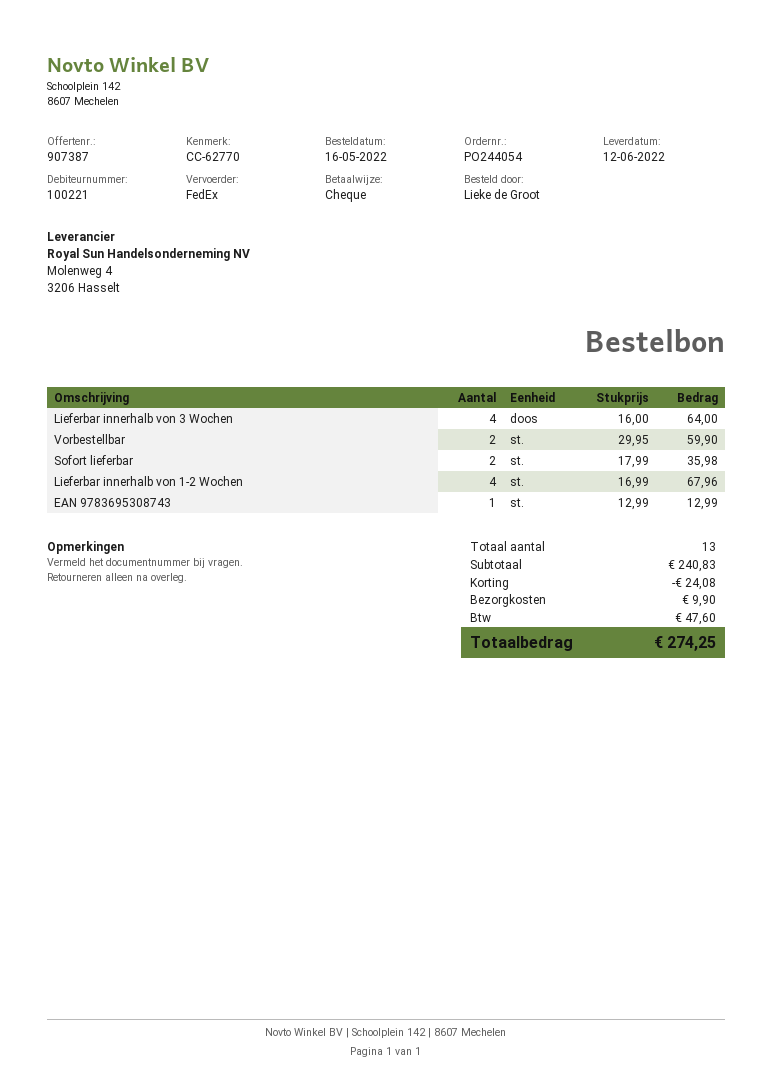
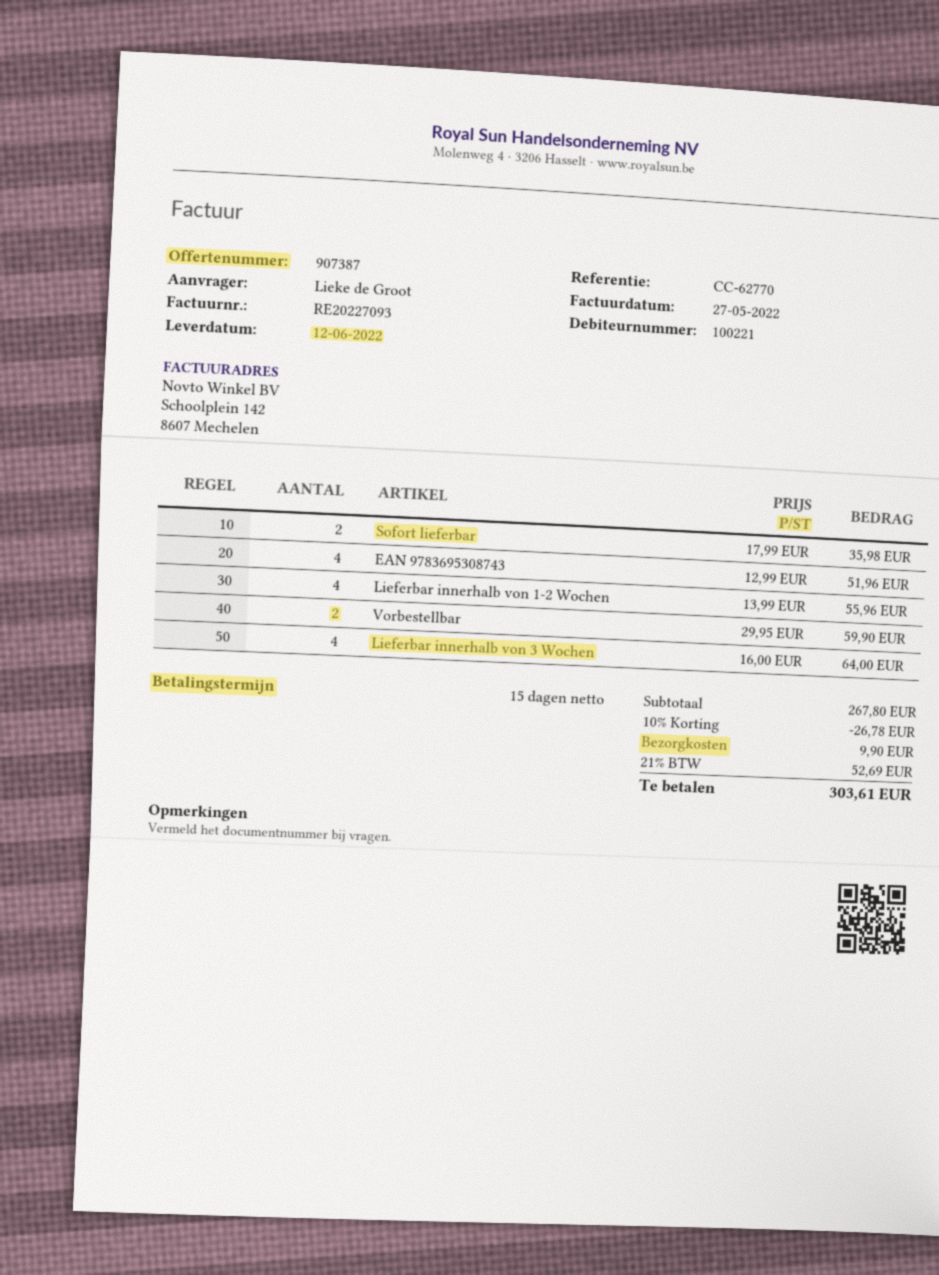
Lieferbar innerhalb von 1-2 Wochen: 4 x 16.99 = 67.96 -> 4 x 13.99 = 55.96
EAN 9783695308743: 1 x 12.99 = 12.99 -> 4 x 12.99 = 51.96
subtotal: 240.83 -> 267.80
discount: 24.08 -> 26.78
tax: 47.60 -> 52.69
total: 274.25 -> 303.61

